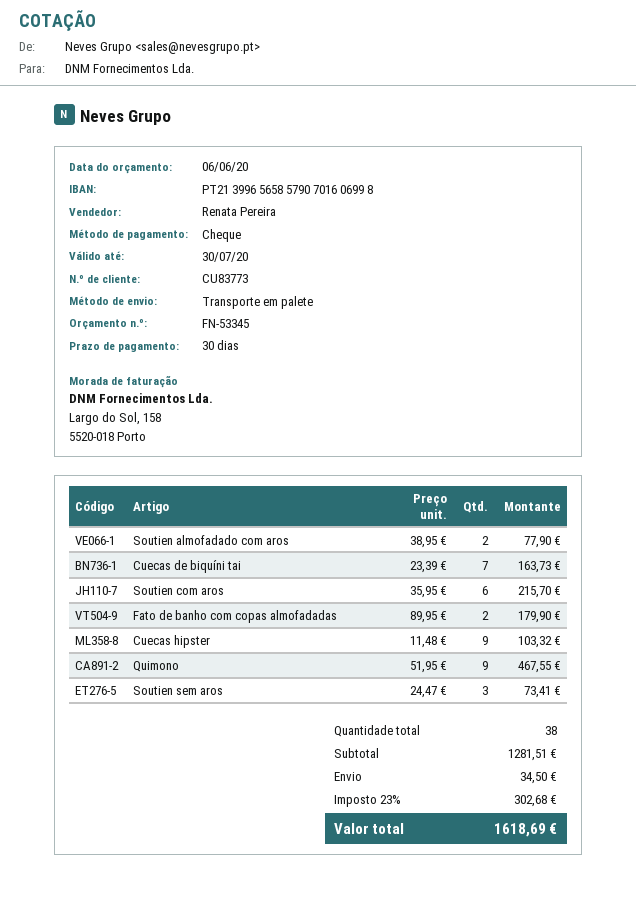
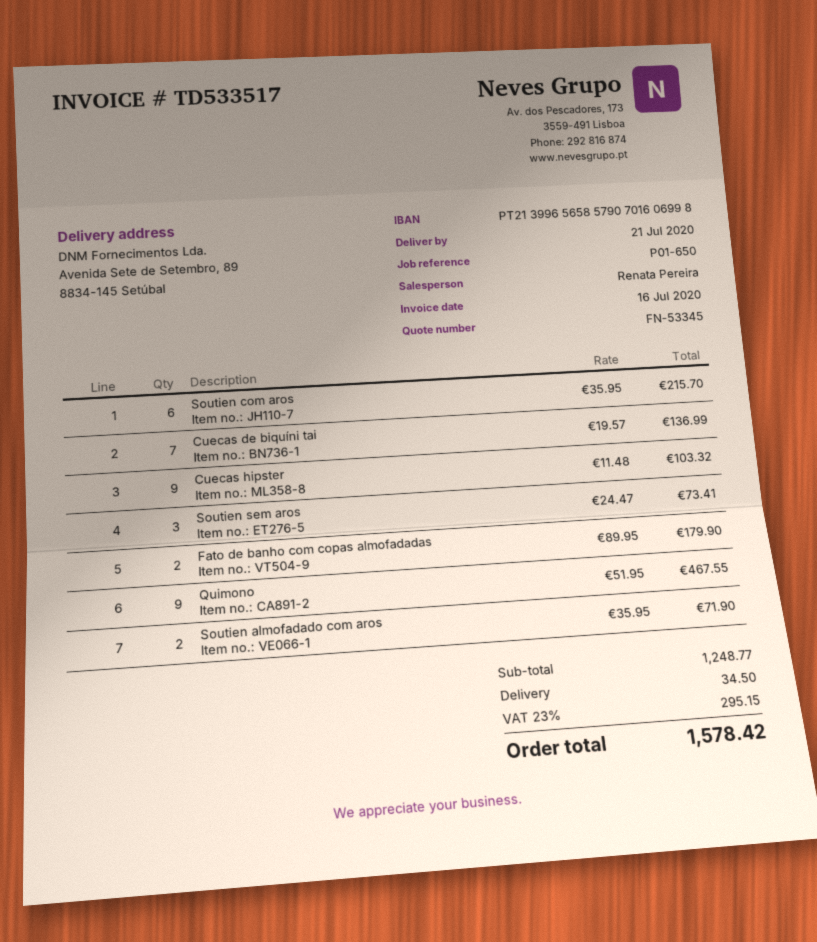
Soutien almofadado com aros: 2 x 38.95 = 77.90 -> 2 x 35.95 = 71.90
Cuecas de biquíni tai: 7 x 23.39 = 163.73 -> 7 x 19.57 = 136.99
subtotal: 1281.51 -> 1248.77
tax: 23% = 302.68 -> 23% = 295.15
total: 1618.69 -> 1578.42

